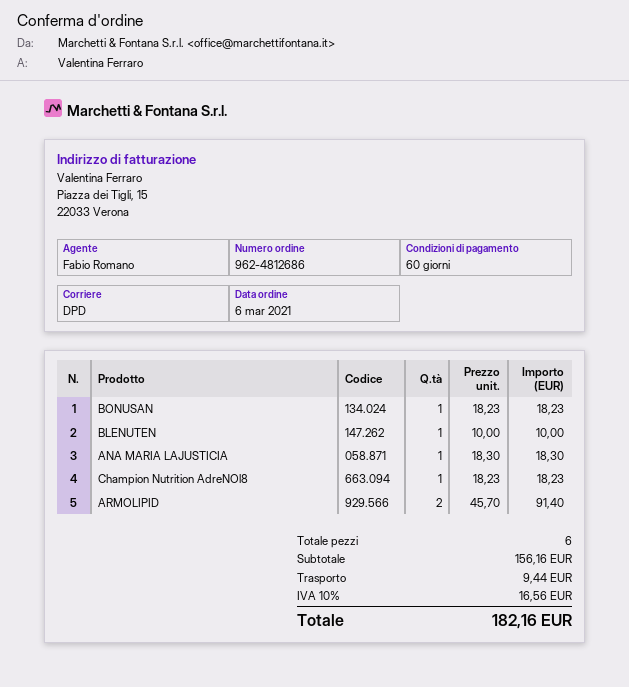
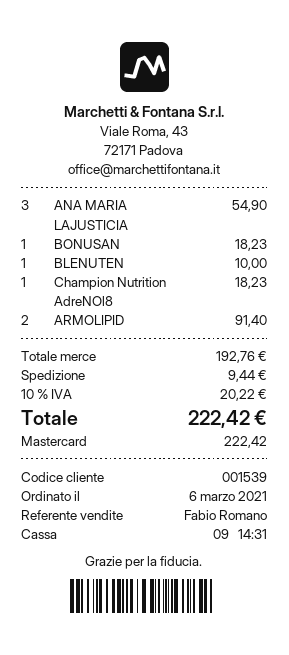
ANA MARIA LAJUSTICIA: 1 for 18.30 -> 3 for 54.90
subtotal: 156.16 -> 192.76
tax: 10% = 16.56 -> 10% = 20.22
total: 182.16 -> 222.42

